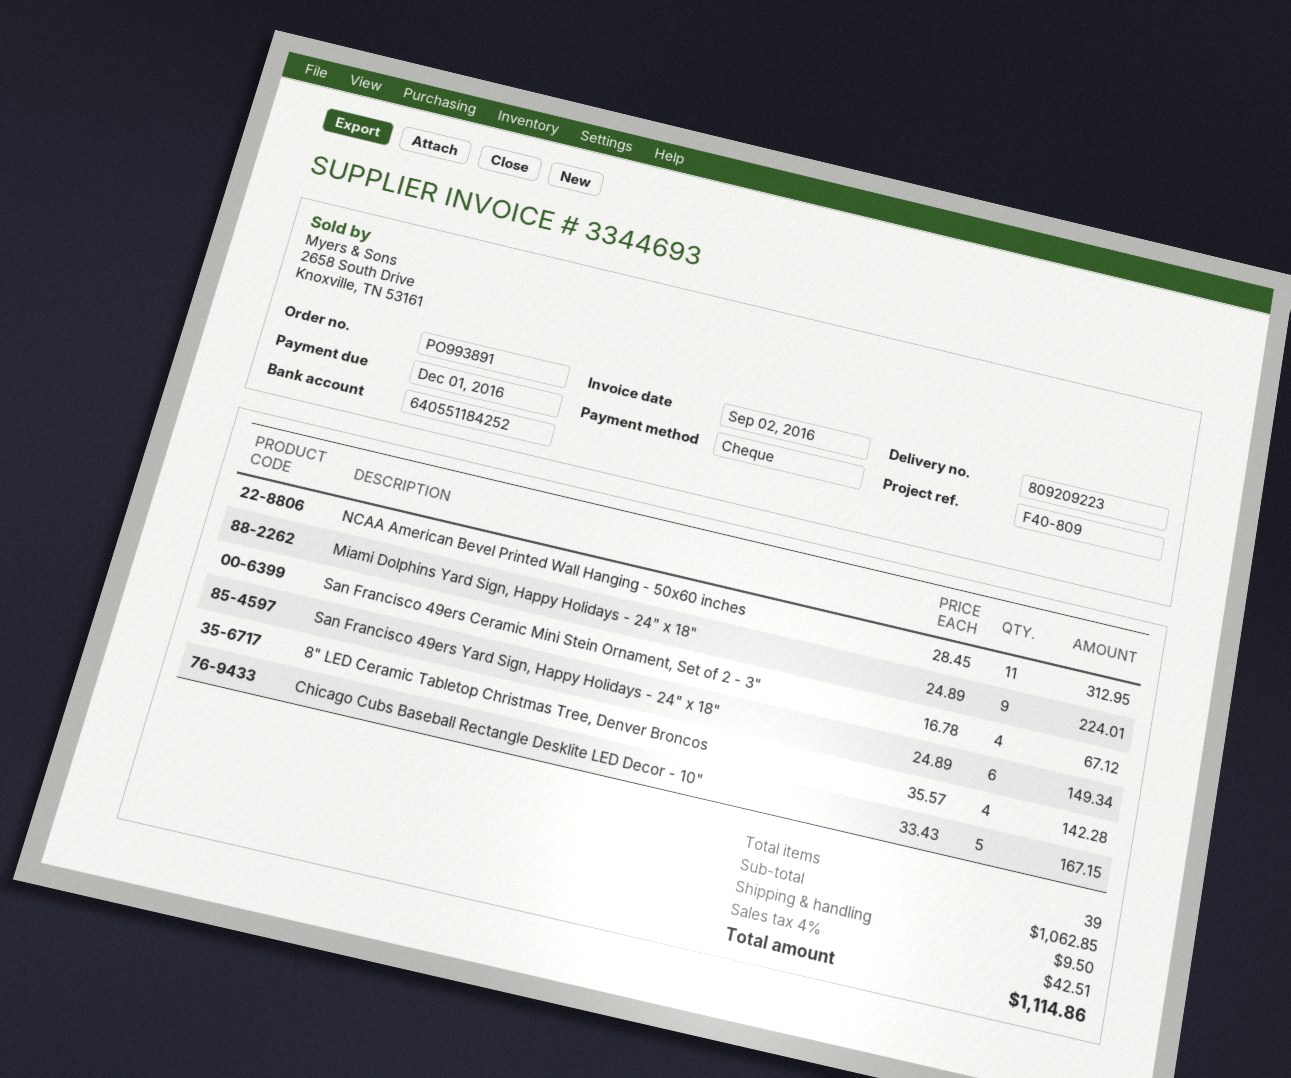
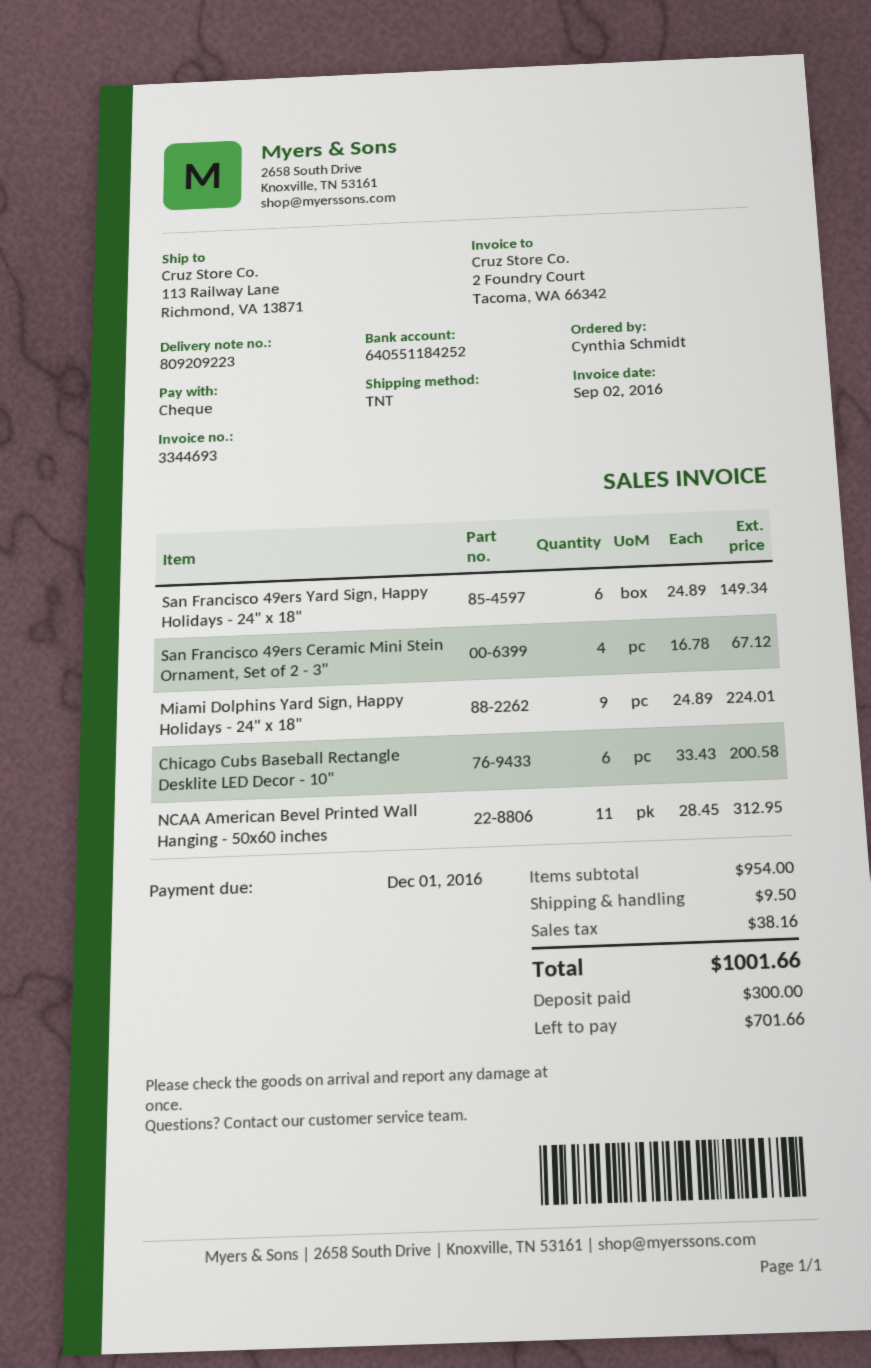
8" LED Ceramic Tabletop Christmas Tree, Denver Broncos: 4 x 35.57 = 142.28 -> none
Chicago Cubs Baseball Rectangle Desklite LED Decor - 10": 5 x 33.43 = 167.15 -> 6 x 33.43 = 200.58
subtotal: 1062.85 -> 954.00
tax: 42.51 -> 38.16
total: 1114.86 -> 1001.66

